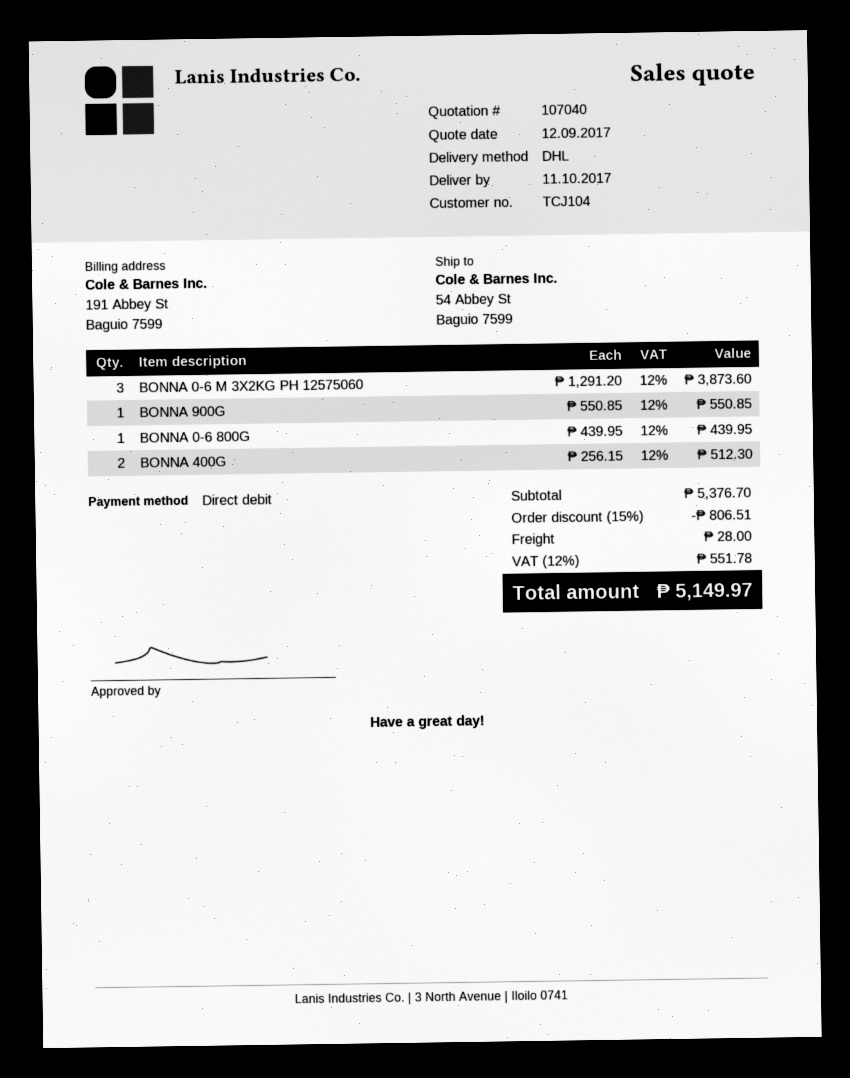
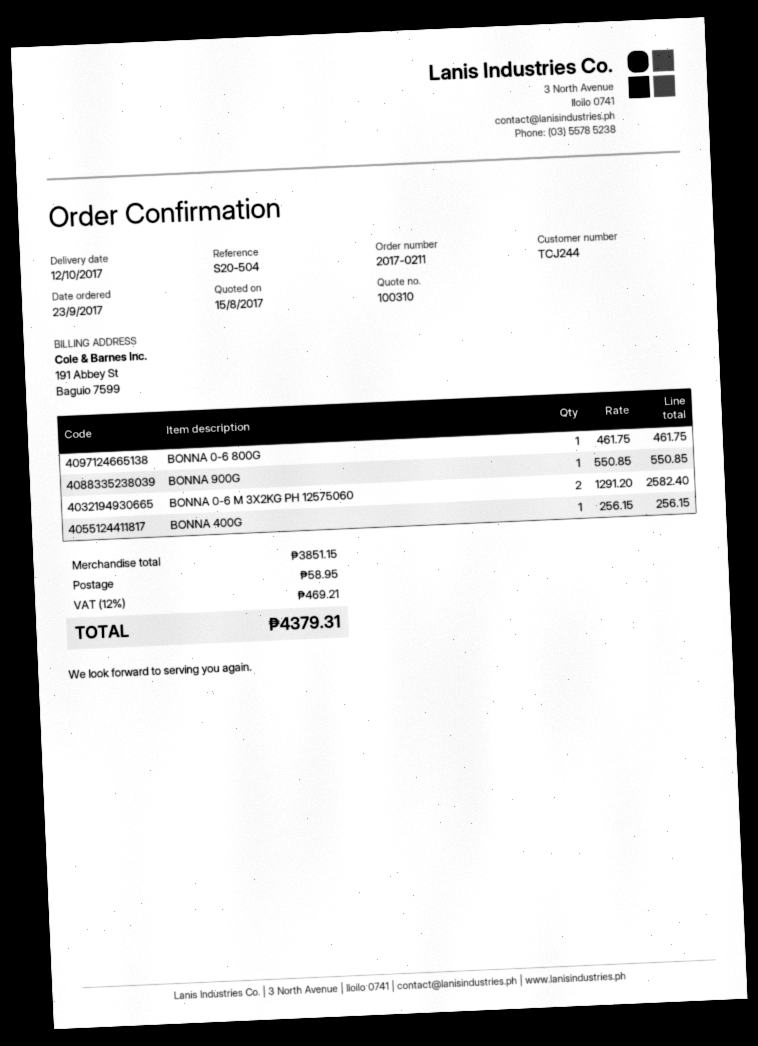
quote number: 107040 -> 100310
quote date: 2017-09-12 -> 2017-08-15
delivery date: 2017-10-11 -> 2017-10-12
customer number: TCJ104 -> TCJ244
BONNA 0-6 M 3X2KG PH 12575060: 3 x 1291.20 = 3873.60 -> 2 x 1291.20 = 2582.40
BONNA 0-6 800G: 1 x 439.95 = 439.95 -> 1 x 461.75 = 461.75
BONNA 400G: 2 x 256.15 = 512.30 -> 1 x 256.15 = 256.15
subtotal: 5376.70 -> 3851.15
discount: 15% = 806.51 -> none
shipping: 28.00 -> 58.95
tax: 12% = 551.78 -> 12% = 469.21
total: 5149.97 -> 4379.31

